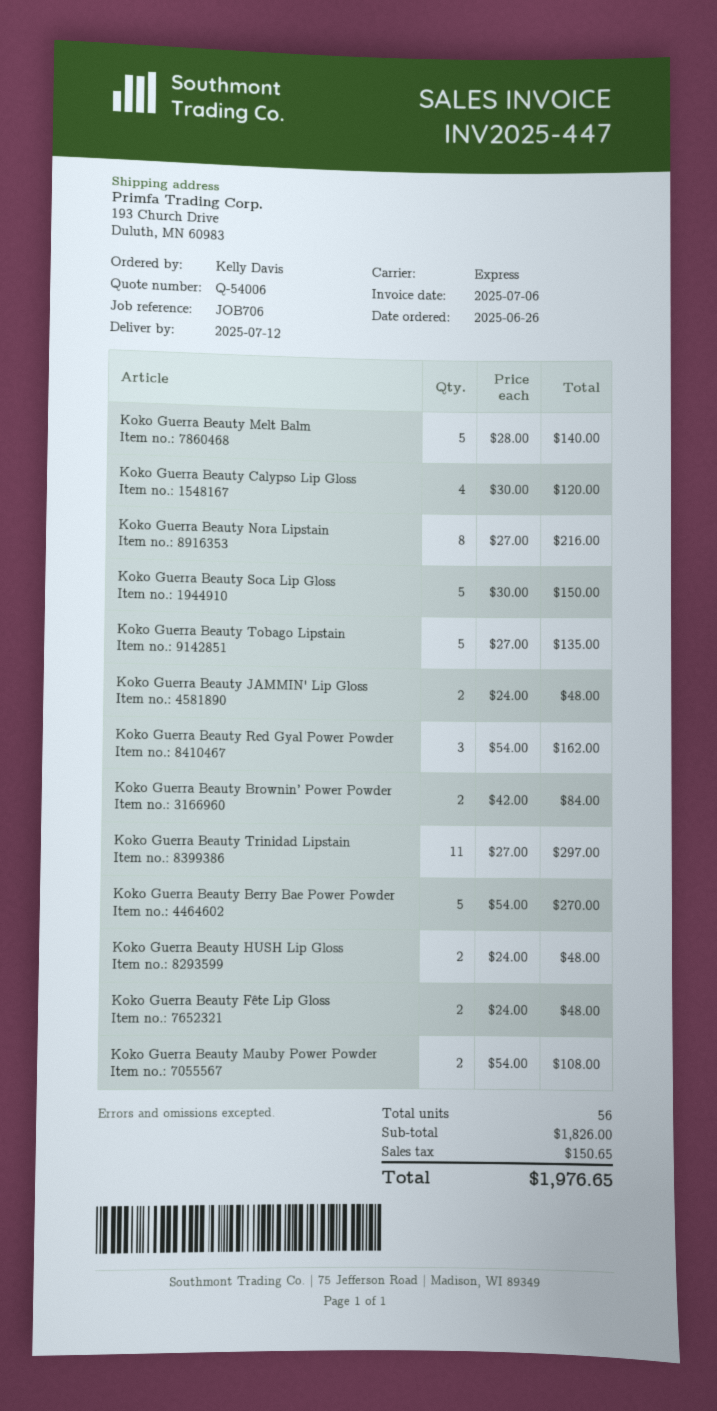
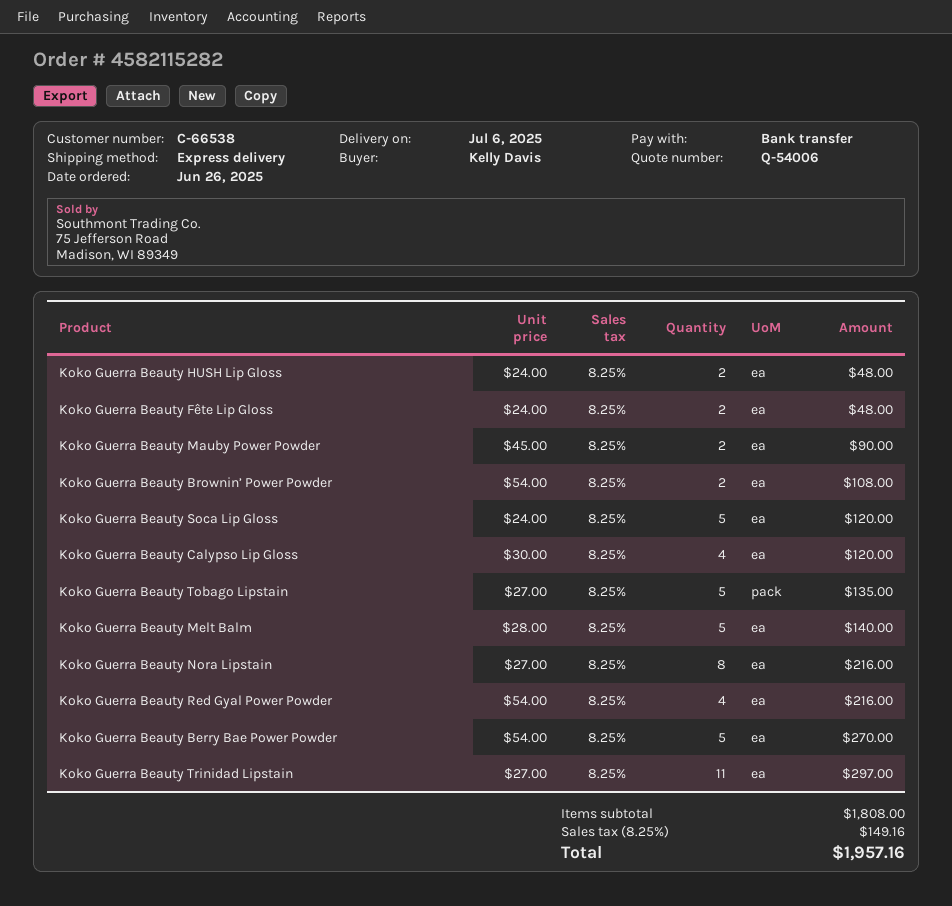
delivery date: 2025-07-12 -> 2025-07-06
Koko Guerra Beauty Soca Lip Gloss: 5 x 30.00 = 150.00 -> 5 x 24.00 = 120.00
Koko Guerra Beauty JAMMIN' Lip Gloss: 2 x 24.00 = 48.00 -> none
Koko Guerra Beauty Red Gyal Power Powder: 3 x 54.00 = 162.00 -> 4 x 54.00 = 216.00
Koko Guerra Beauty Brownin’ Power Powder: 2 x 42.00 = 84.00 -> 2 x 54.00 = 108.00
Koko Guerra Beauty Mauby Power Powder: 2 x 54.00 = 108.00 -> 2 x 45.00 = 90.00
subtotal: 1826.00 -> 1808.00
tax: 150.65 -> 149.16
total: 1976.65 -> 1957.16

